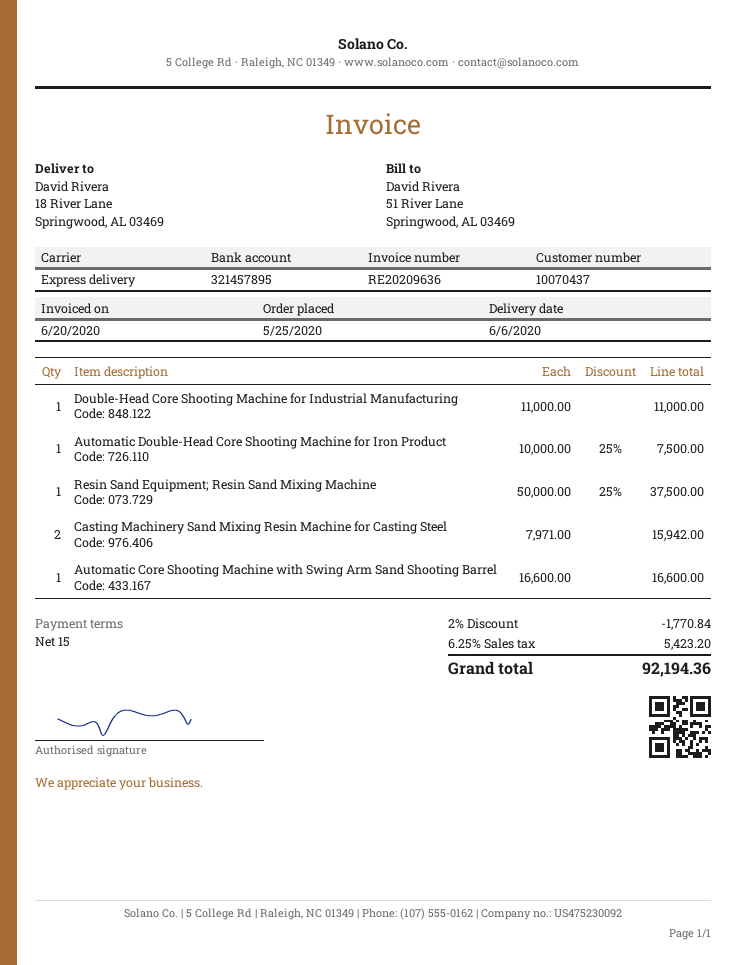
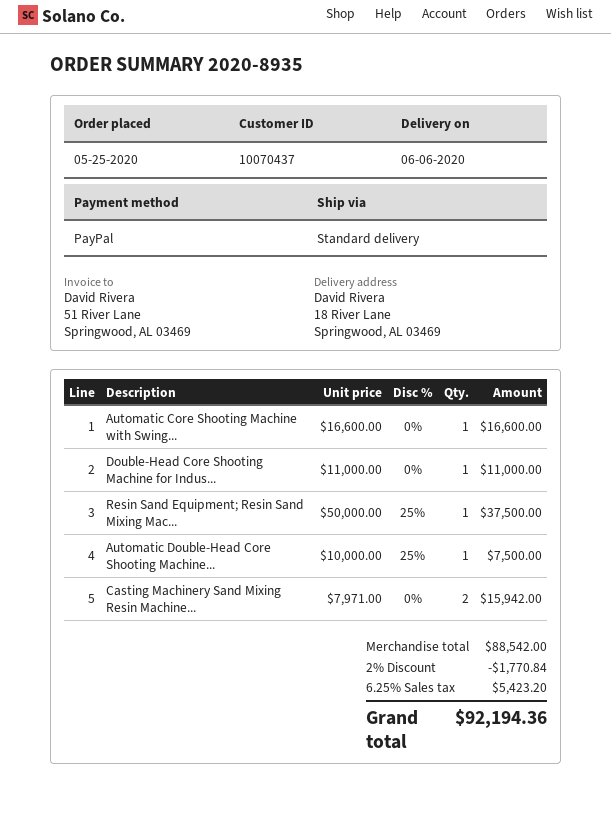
shipping method: express -> standard

